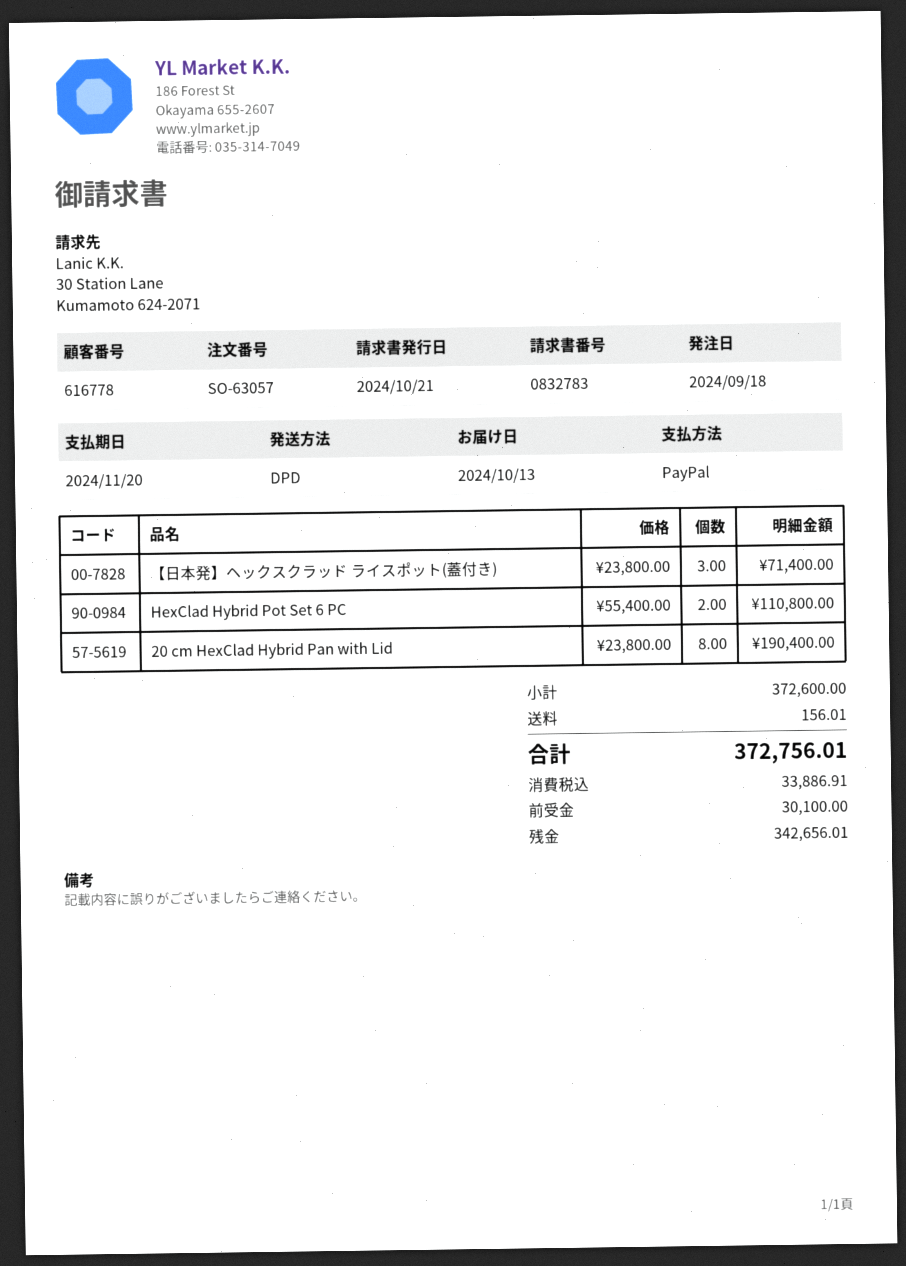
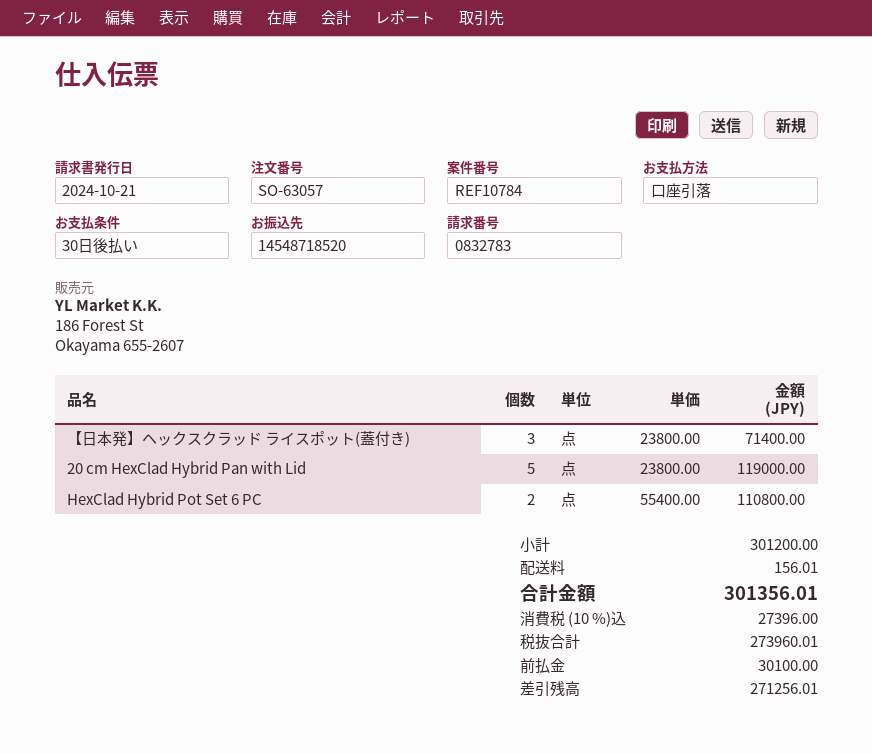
payment method: PayPal -> direct debit
20 cm HexClad Hybrid Pan with Lid: 8 x 23800.00 = 190400.00 -> 5 x 23800.00 = 119000.00
subtotal: 372600.00 -> 301200.00
tax: 33886.91 -> 27396.00
total: 372756.01 -> 301356.01
balance: 342656.01 -> 271256.01

